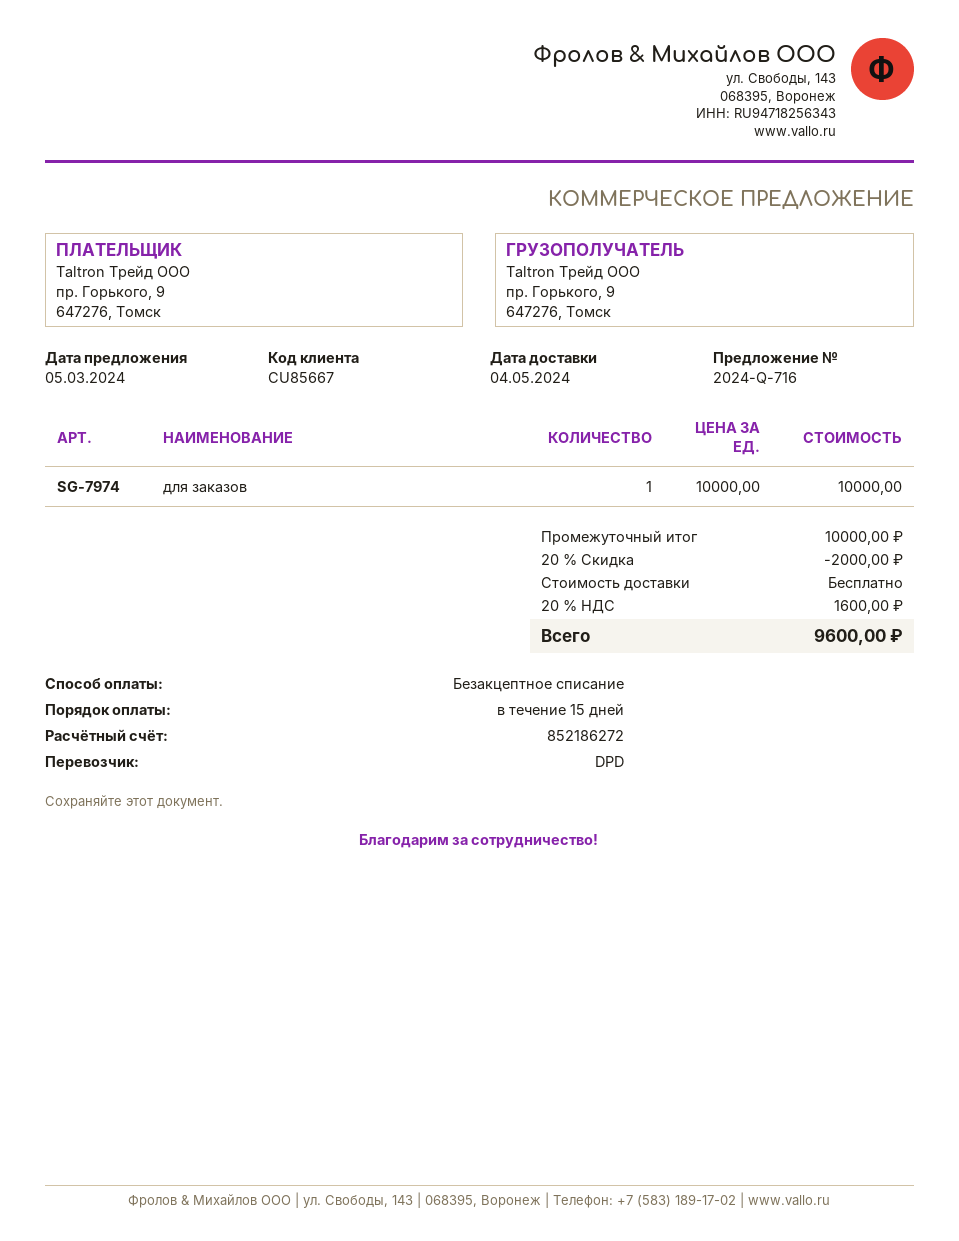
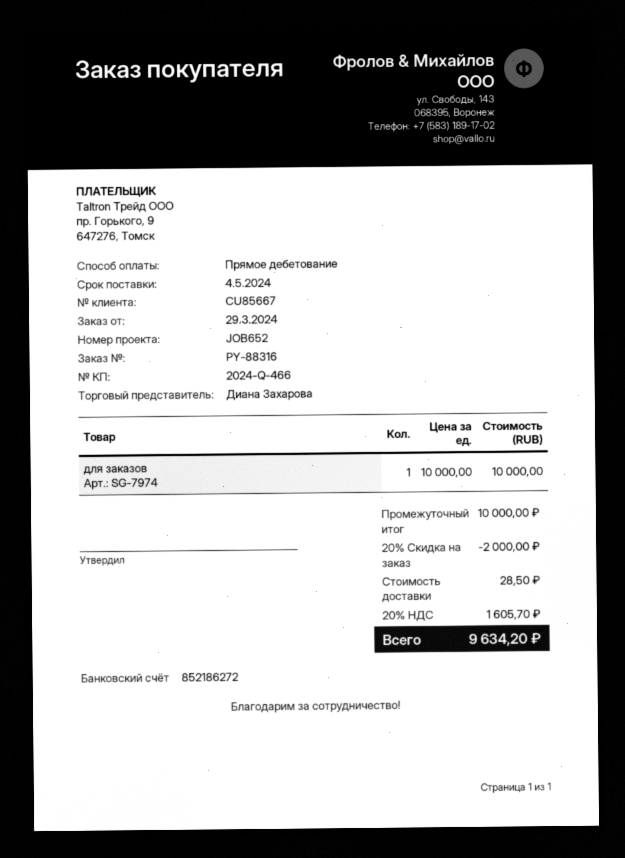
quote number: 2024-Q-716 -> 2024-Q-466
shipping: 0.00 -> 28.50
tax: 20% = 1600.00 -> 20% = 1605.70
total: 9600.00 -> 9634.20

